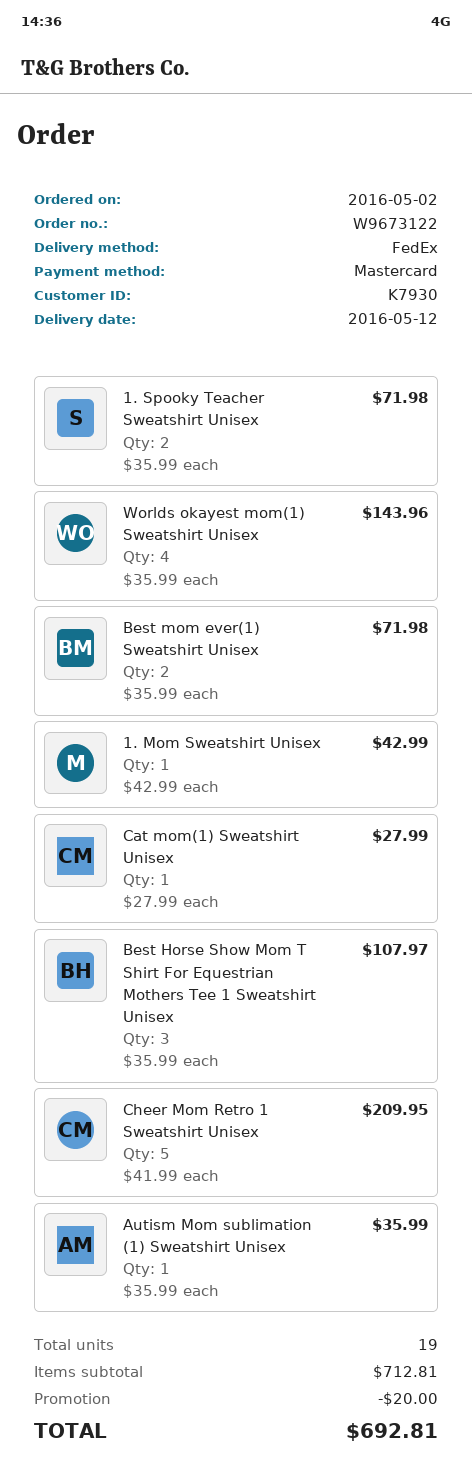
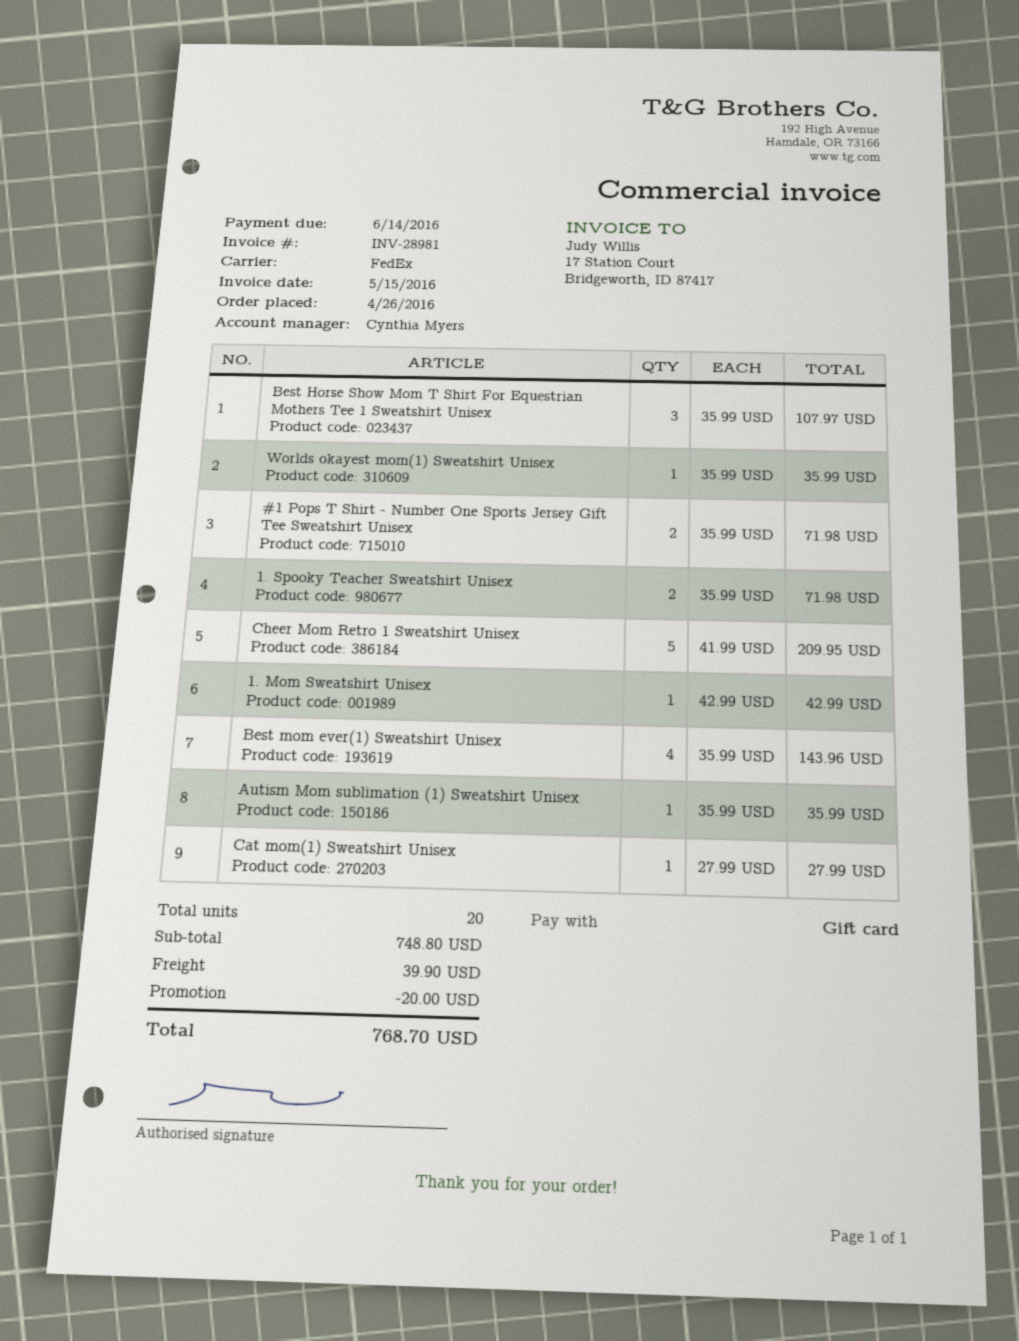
order date: 2016-05-02 -> 2016-04-26
payment method: Mastercard -> gift card
Worlds okayest mom(1) Sweatshirt Unisex: 4 x 35.99 = 143.96 -> 1 x 35.99 = 35.99
Best mom ever(1) Sweatshirt Unisex: 2 x 35.99 = 71.98 -> 4 x 35.99 = 143.96
#1 Pops T Shirt - Number One Sports Jersey Gift Tee Sweatshirt Unisex: none -> 2 x 35.99 = 71.98
total quantity: 19 -> 20
subtotal: 712.81 -> 748.80
shipping: none -> 39.90
total: 692.81 -> 768.70

